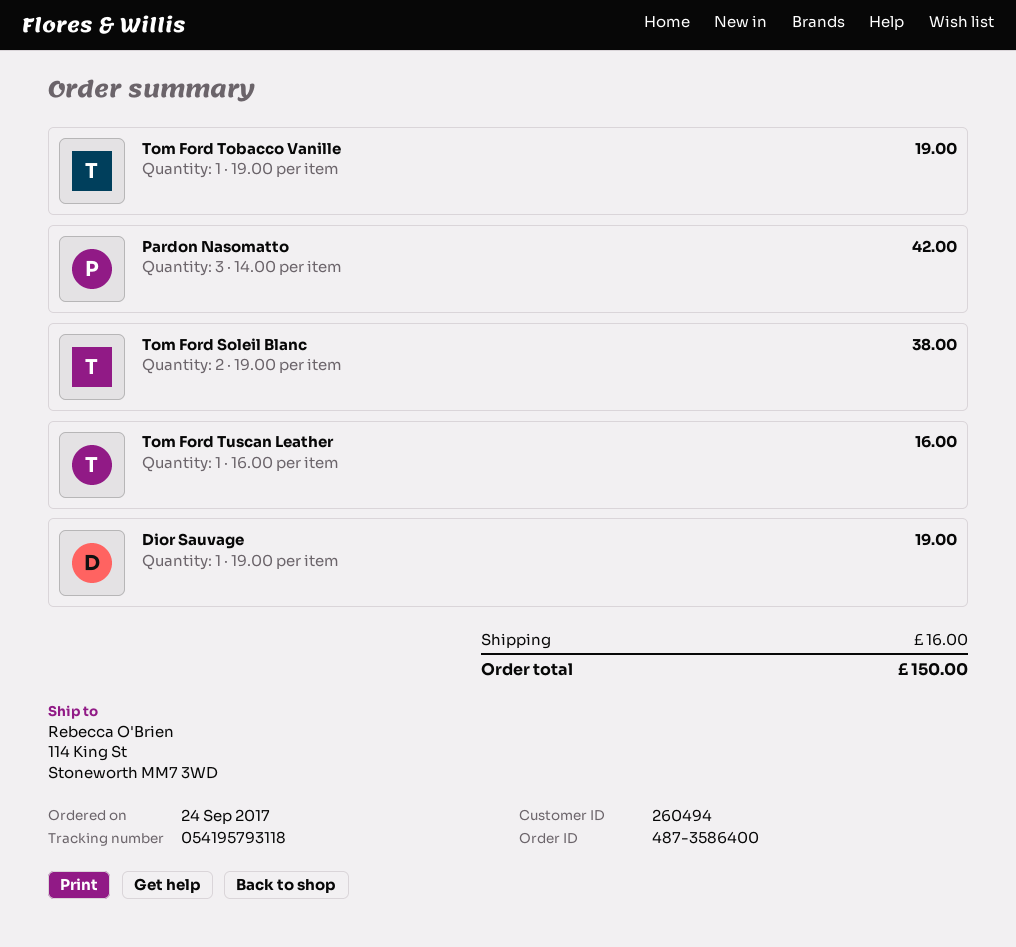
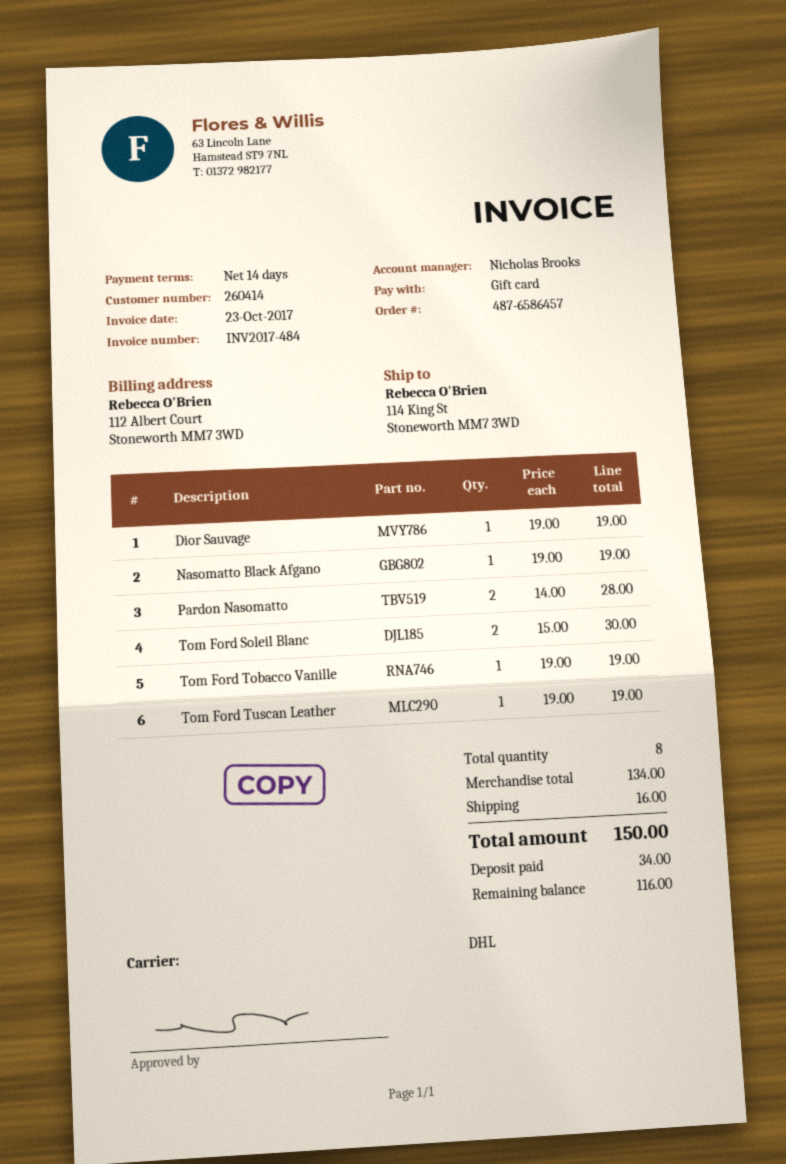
order number: 487-3586400 -> 487-6586457
customer number: 260494 -> 260414
Pardon Nasomatto: 3 x 14.00 = 42.00 -> 2 x 14.00 = 28.00
Tom Ford Soleil Blanc: 2 x 19.00 = 38.00 -> 2 x 15.00 = 30.00
Tom Ford Tuscan Leather: 1 x 16.00 = 16.00 -> 1 x 19.00 = 19.00
Nasomatto Black Afgano: none -> 1 x 19.00 = 19.00

